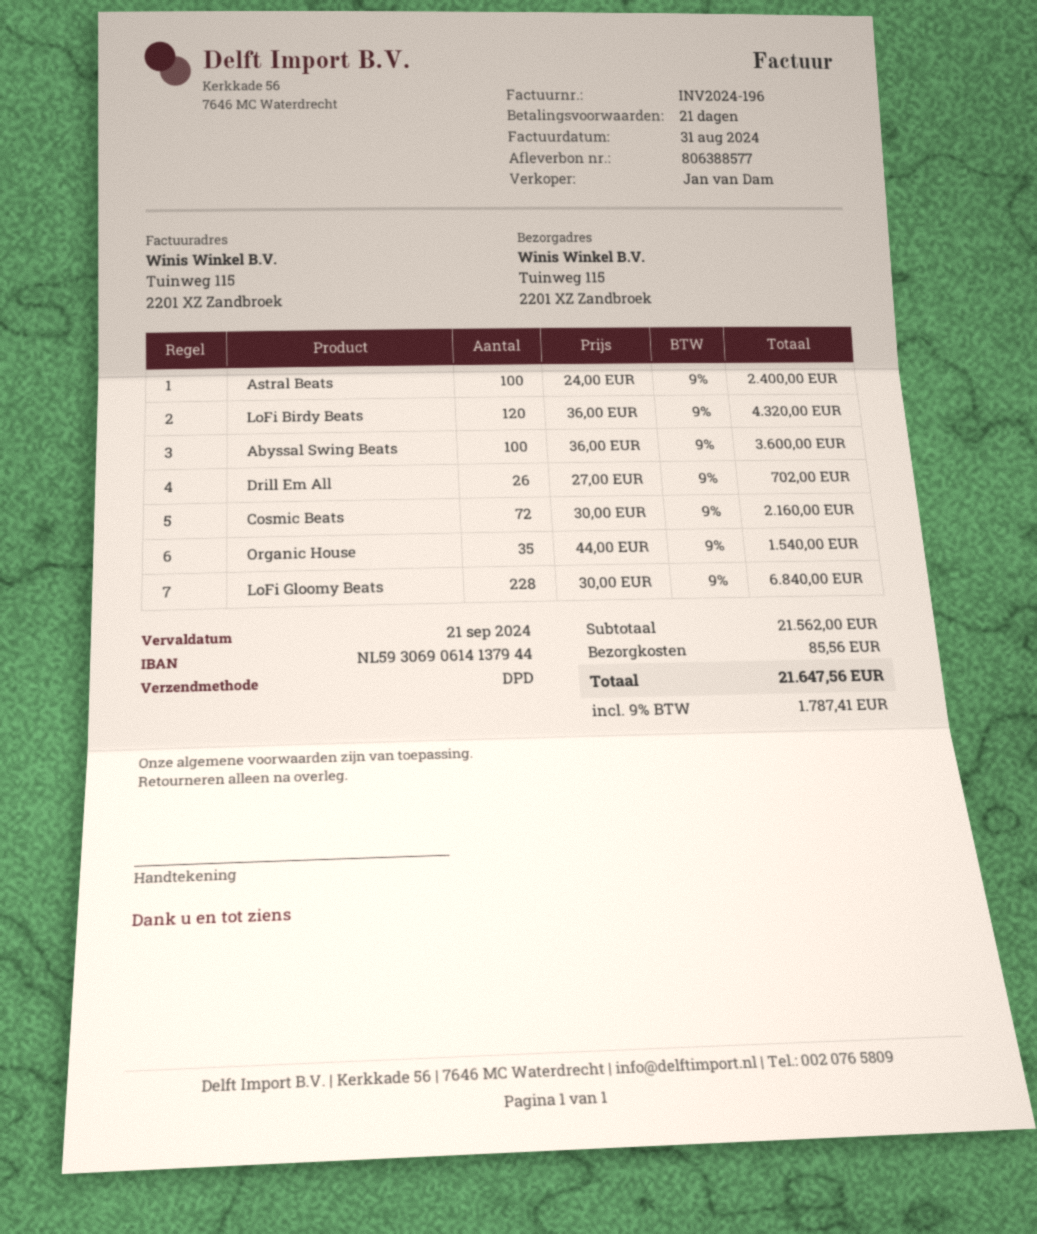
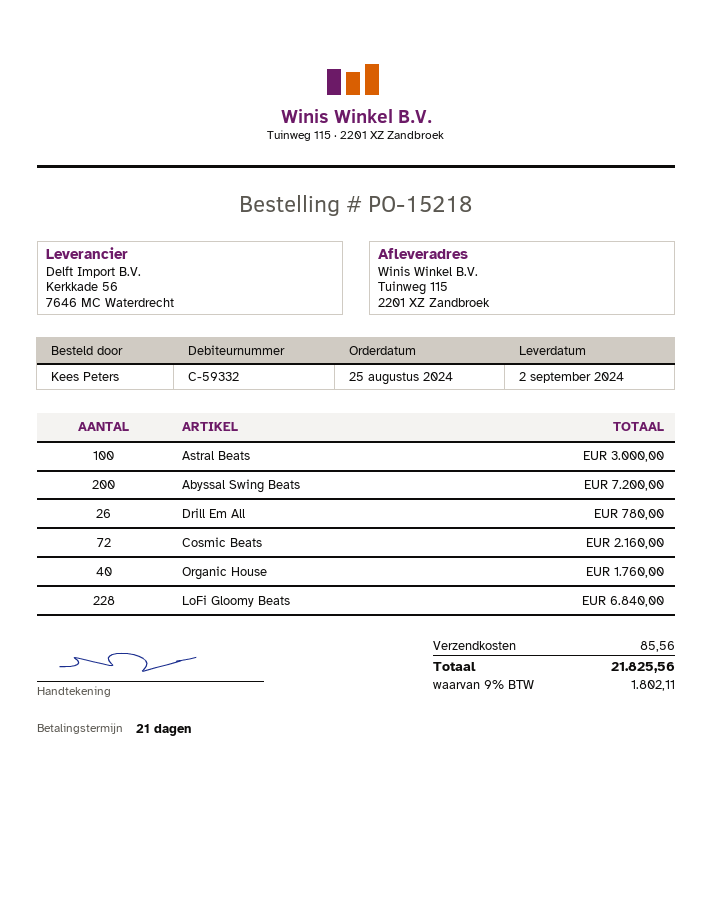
Astral Beats: 100 for 2400.00 -> 100 for 3000.00
LoFi Birdy Beats: 120 for 4320.00 -> none
Abyssal Swing Beats: 100 for 3600.00 -> 200 for 7200.00
Drill Em All: 26 for 702.00 -> 26 for 780.00
Organic House: 35 for 1540.00 -> 40 for 1760.00
tax: 9% = 1787.41 -> 9% = 1802.11
total: 21647.56 -> 21825.56

